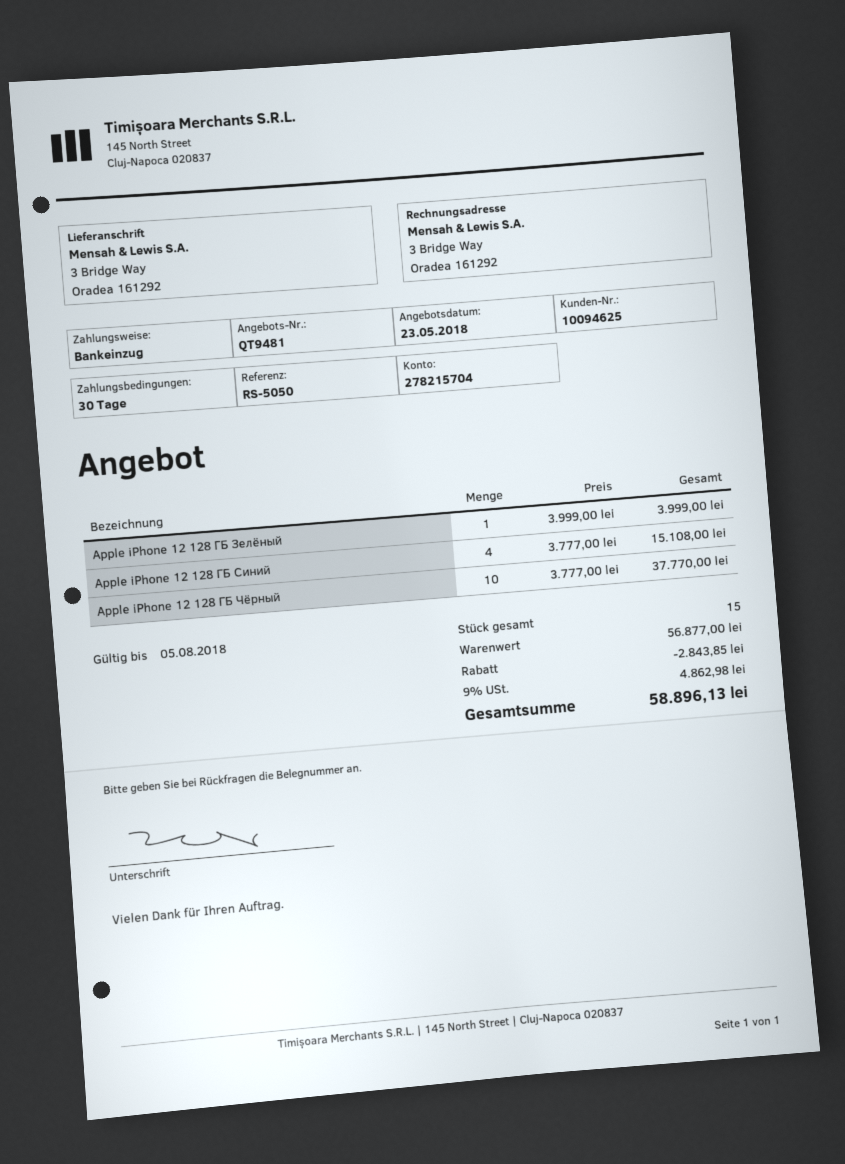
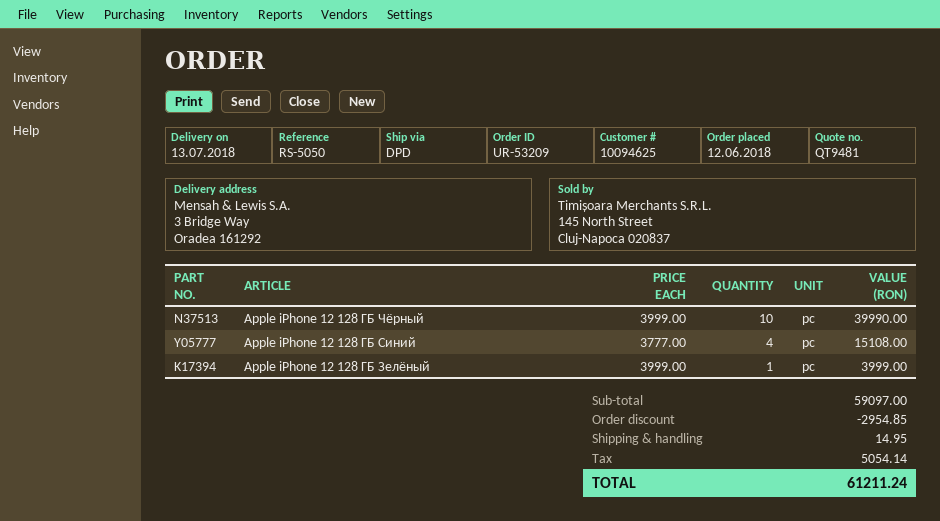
Apple iPhone 12 128 ГБ Чёрный: 10 x 3777.00 = 37770.00 -> 10 x 3999.00 = 39990.00
subtotal: 56877.00 -> 59097.00
discount: 2843.85 -> 2954.85
shipping: none -> 14.95
tax: 4862.98 -> 5054.14
total: 58896.13 -> 61211.24

